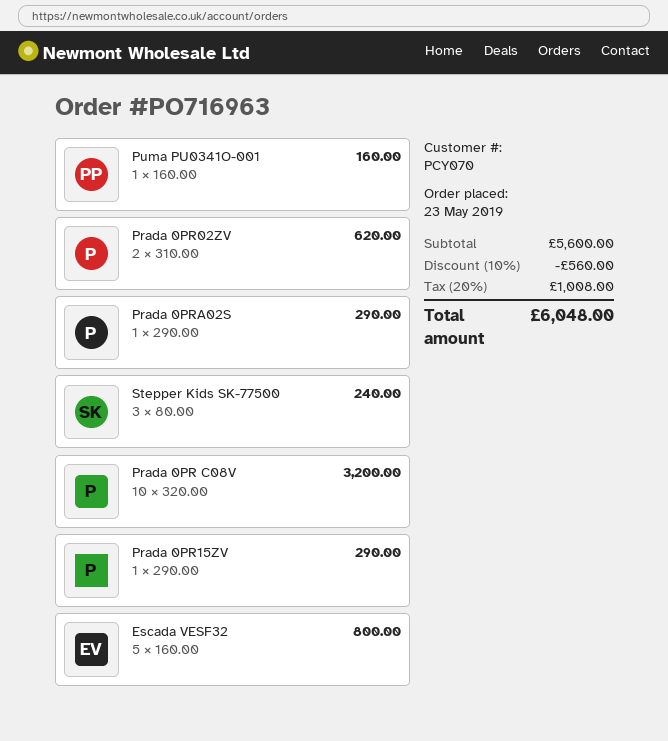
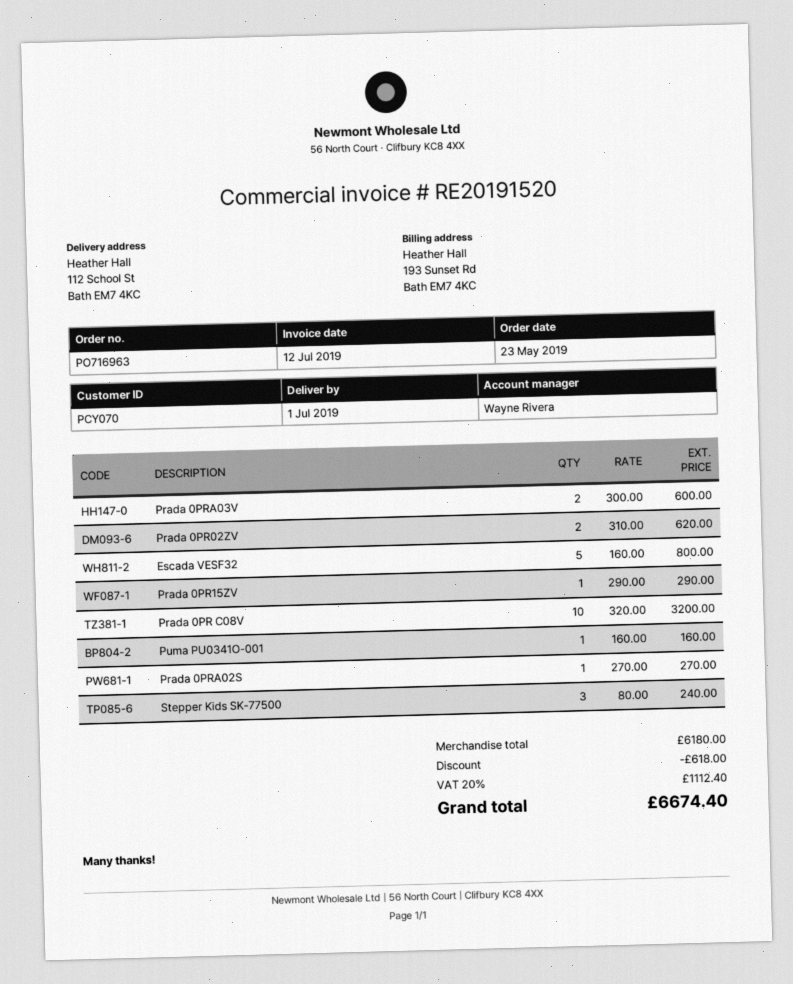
Prada 0PRA02S: 1 x 290.00 = 290.00 -> 1 x 270.00 = 270.00
Prada 0PRA03V: none -> 2 x 300.00 = 600.00
subtotal: 5600.00 -> 6180.00
discount: 560.00 -> 618.00
tax: 20% = 1008.00 -> 20% = 1112.40
total: 6048.00 -> 6674.40

